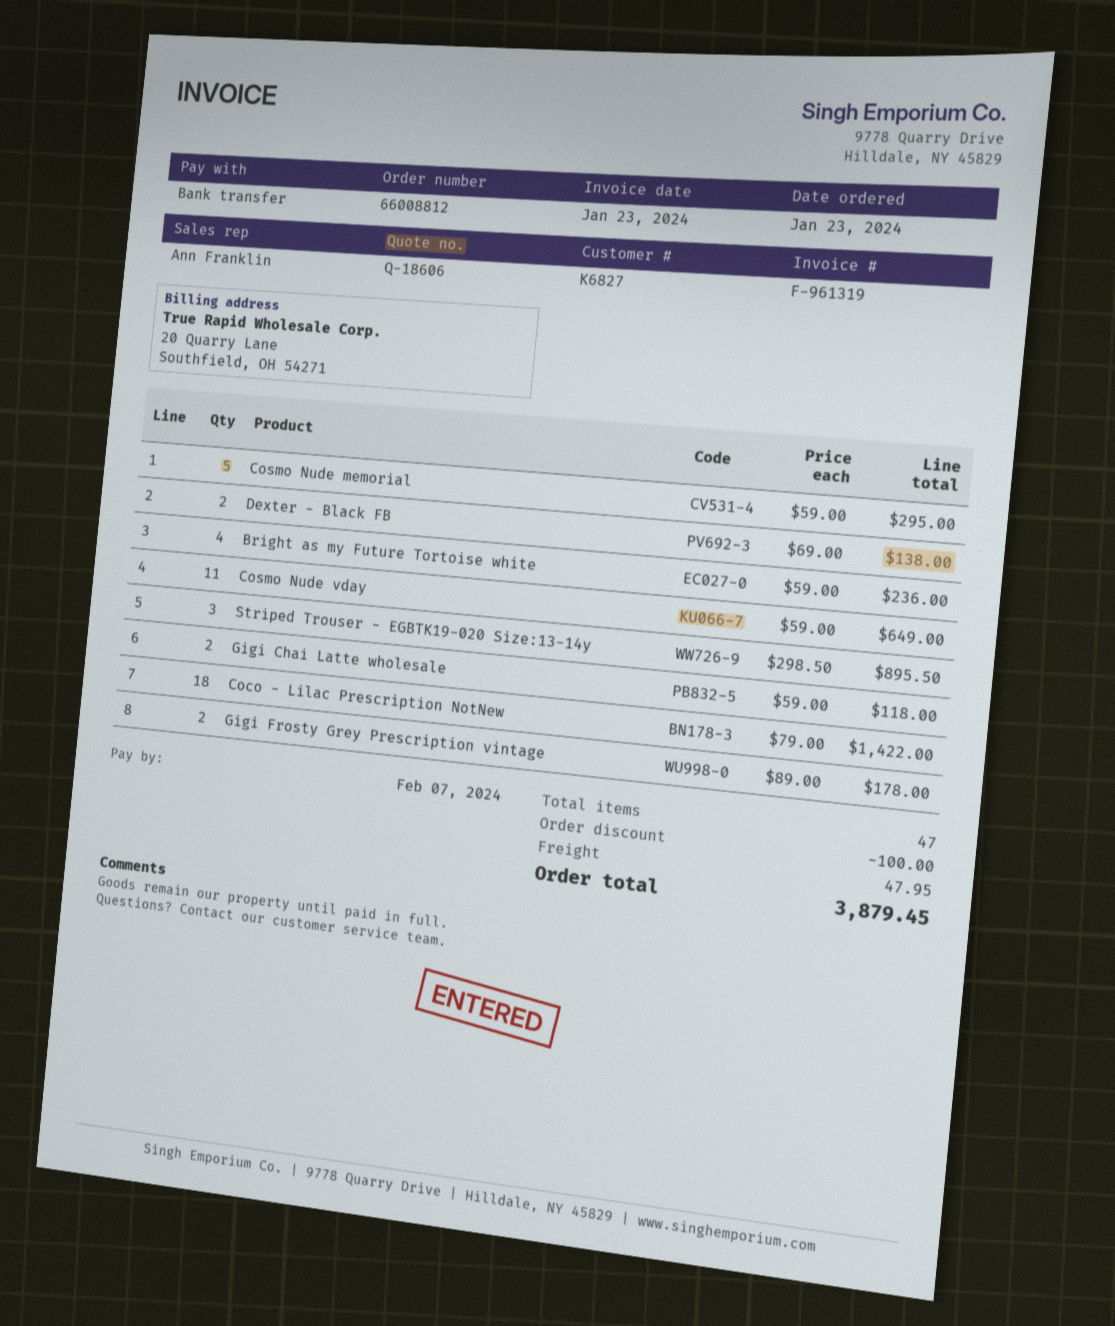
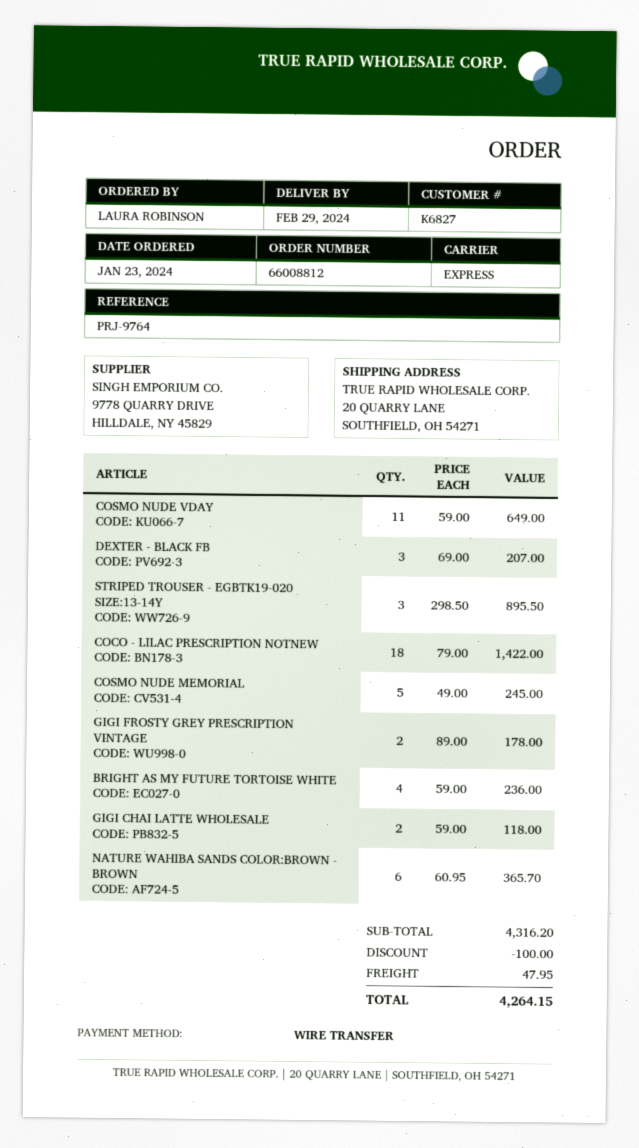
Cosmo Nude memorial: 5 x 59.00 = 295.00 -> 5 x 49.00 = 245.00
Dexter - Black FB: 2 x 69.00 = 138.00 -> 3 x 69.00 = 207.00
NATURE WAHIBA SANDS COLOR:BROWN - BROWN: none -> 6 x 60.95 = 365.70
total: 3879.45 -> 4264.15

